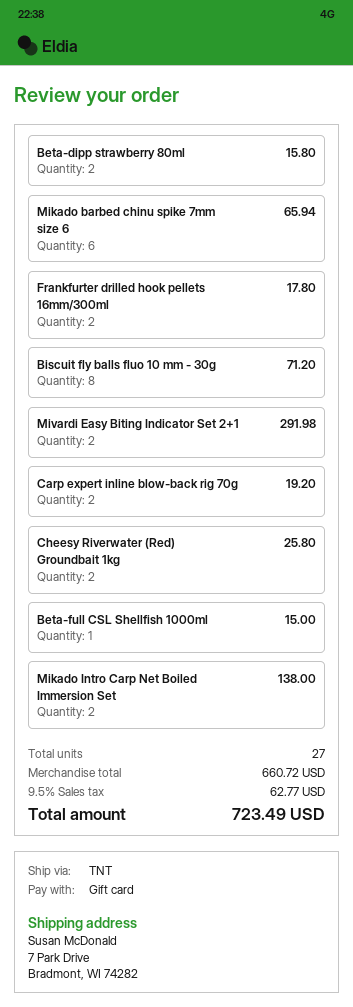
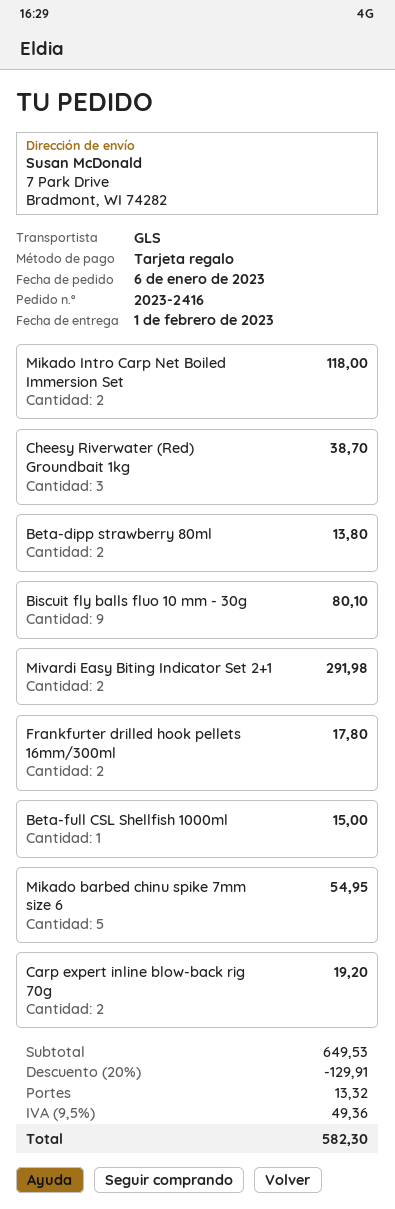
shipping method: TNT -> GLS
Beta-dipp strawberry 80ml: 2 for 15.80 -> 2 for 13.80
Mikado barbed chinu spike 7mm size 6: 6 for 65.94 -> 5 for 54.95
Biscuit fly balls fluo 10 mm - 30g: 8 for 71.20 -> 9 for 80.10
Cheesy Riverwater (Red) Groundbait 1kg: 2 for 25.80 -> 3 for 38.70
Mikado Intro Carp Net Boiled Immersion Set: 2 for 138.00 -> 2 for 118.00
subtotal: 660.72 -> 649.53
discount: none -> 20% = 129.91
shipping: none -> 13.32
tax: 9.5% = 62.77 -> 9.5% = 49.36
total: 723.49 -> 582.30

